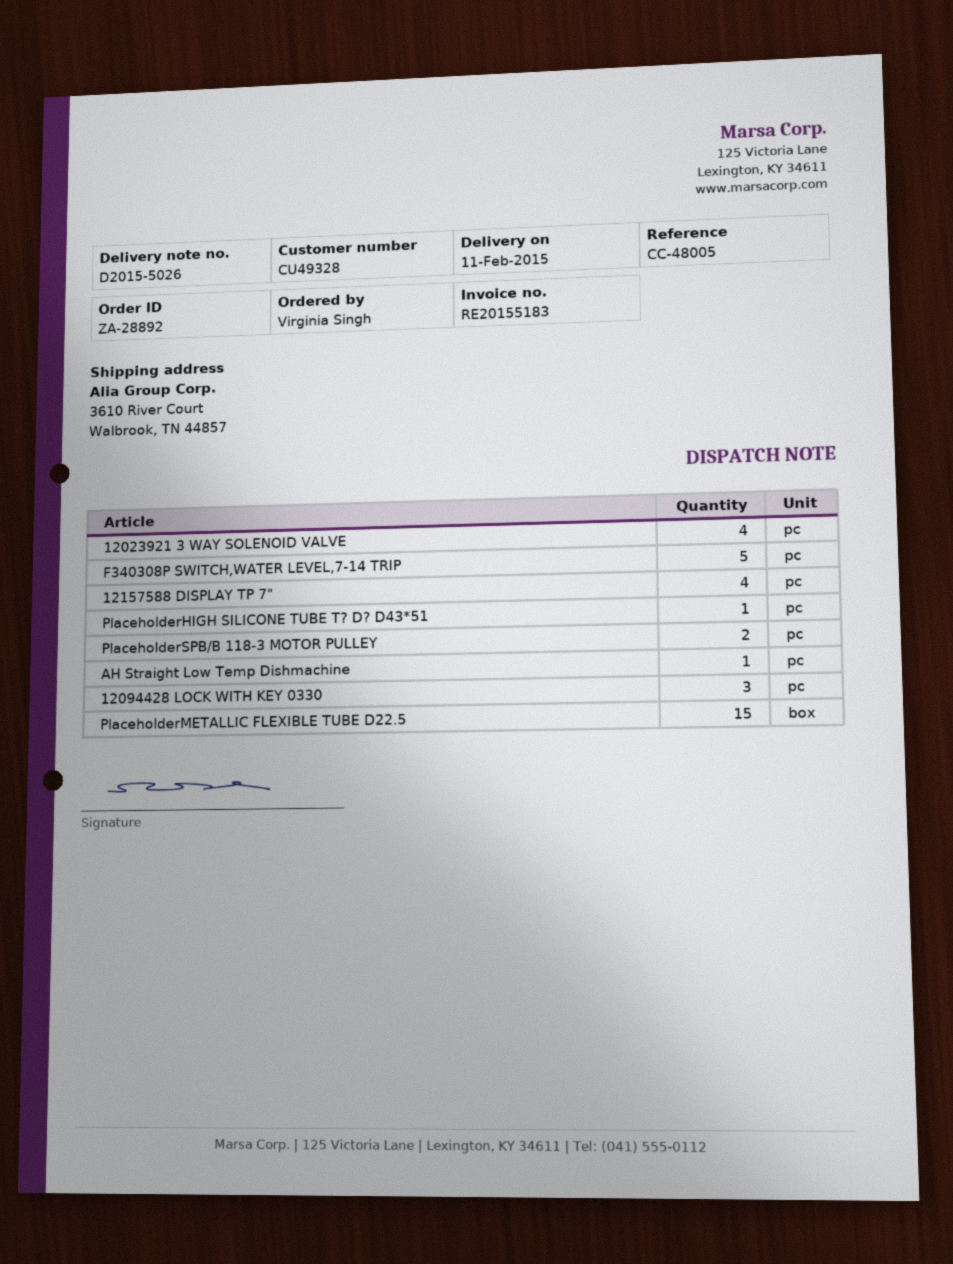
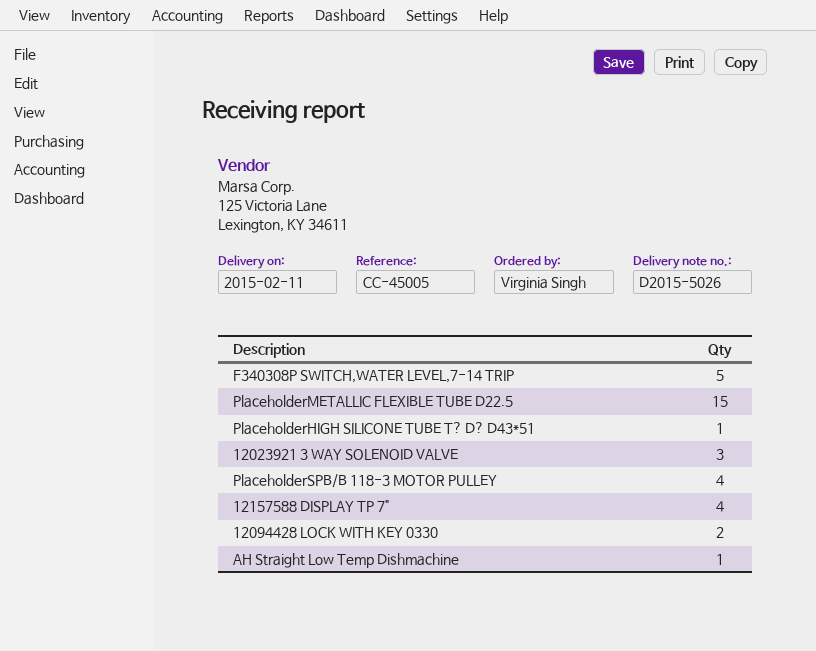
reference: CC-48005 -> CC-45005
12023921 3 WAY SOLENOID VALVE: 4 -> 3
PlaceholderSPB/B 118-3 MOTOR PULLEY: 2 -> 4
12094428 LOCK WITH KEY 0330: 3 -> 2

